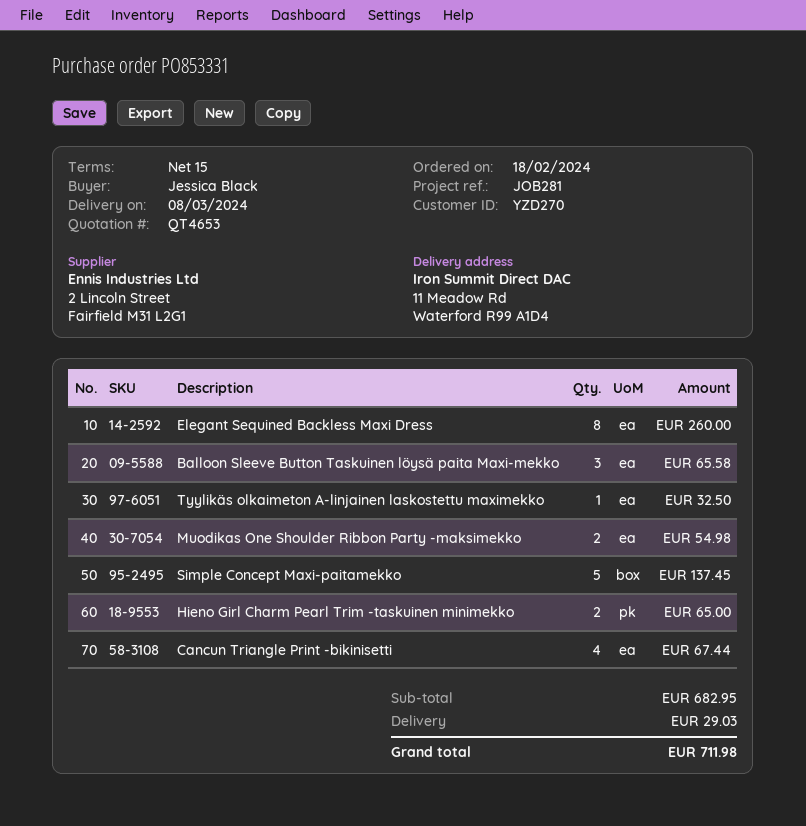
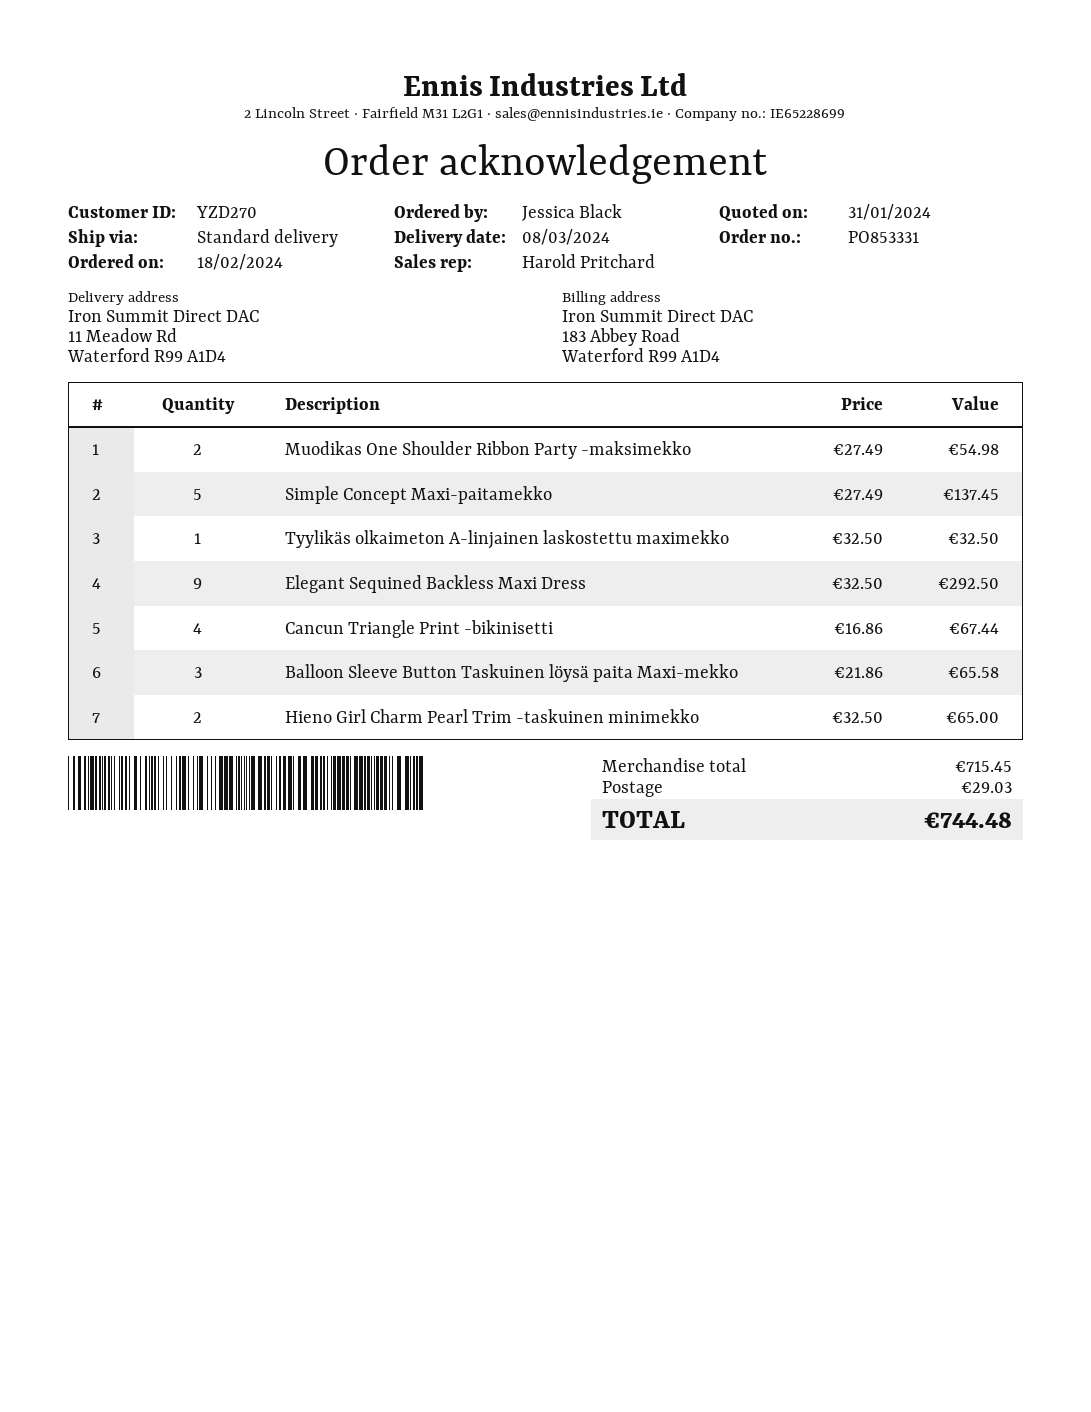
Elegant Sequined Backless Maxi Dress: 8 for 260.00 -> 9 for 292.50
subtotal: 682.95 -> 715.45
total: 711.98 -> 744.48

